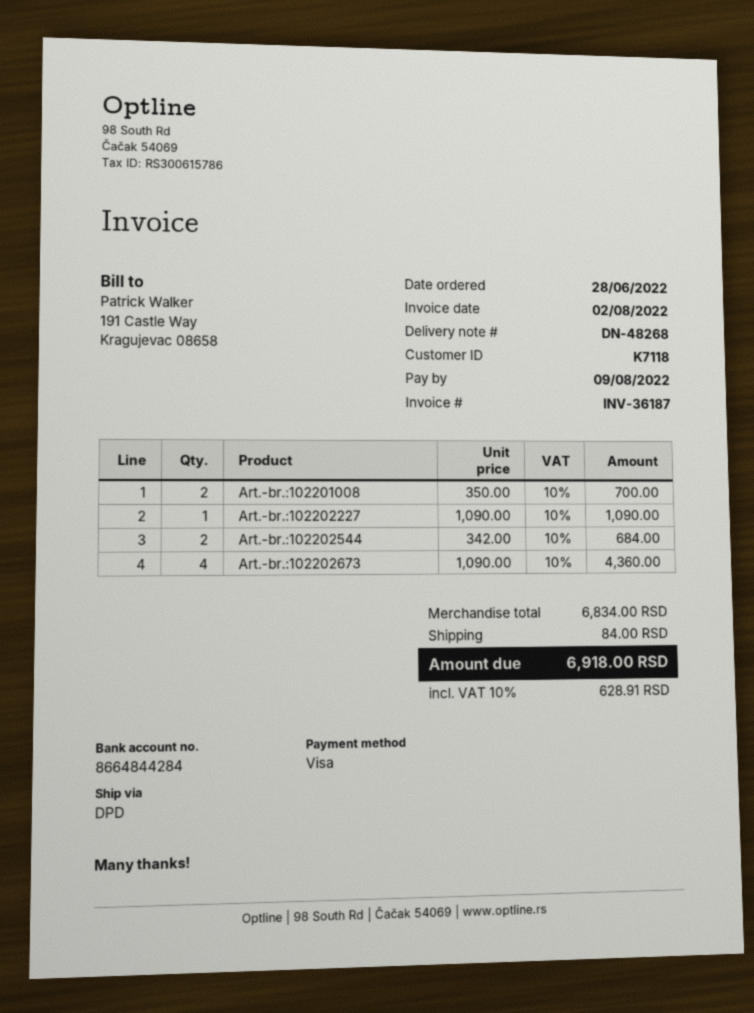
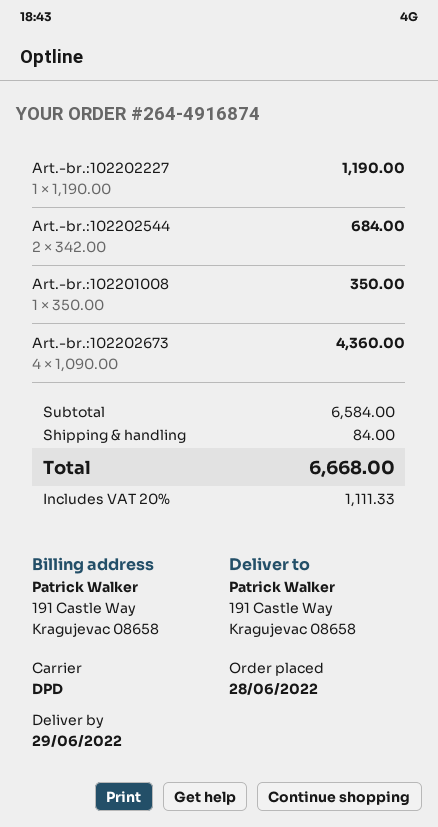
Art.-br.:102201008: 2 x 350.00 = 700.00 -> 1 x 350.00 = 350.00
Art.-br.:102202227: 1 x 1090.00 = 1090.00 -> 1 x 1190.00 = 1190.00
subtotal: 6834.00 -> 6584.00
tax: 10% = 628.91 -> 20% = 1111.33
total: 6918.00 -> 6668.00

